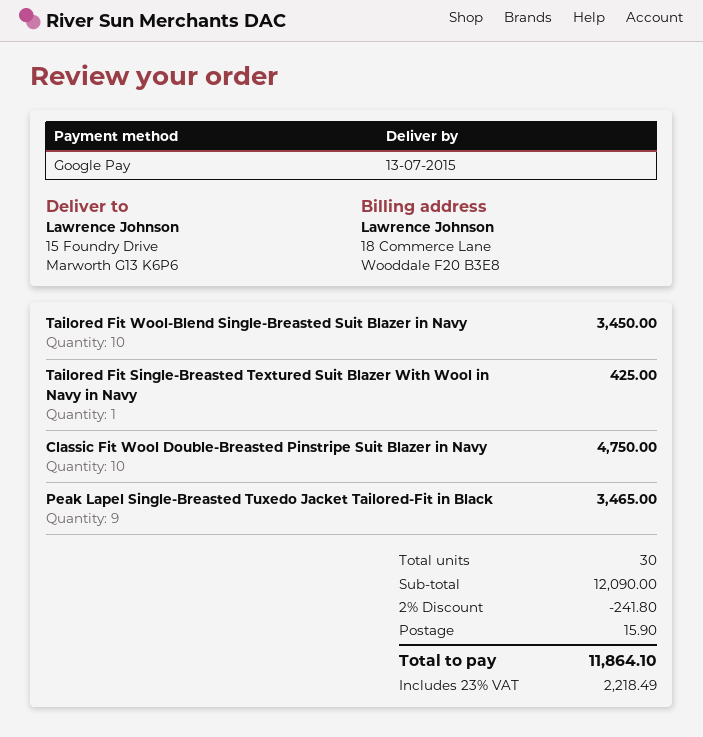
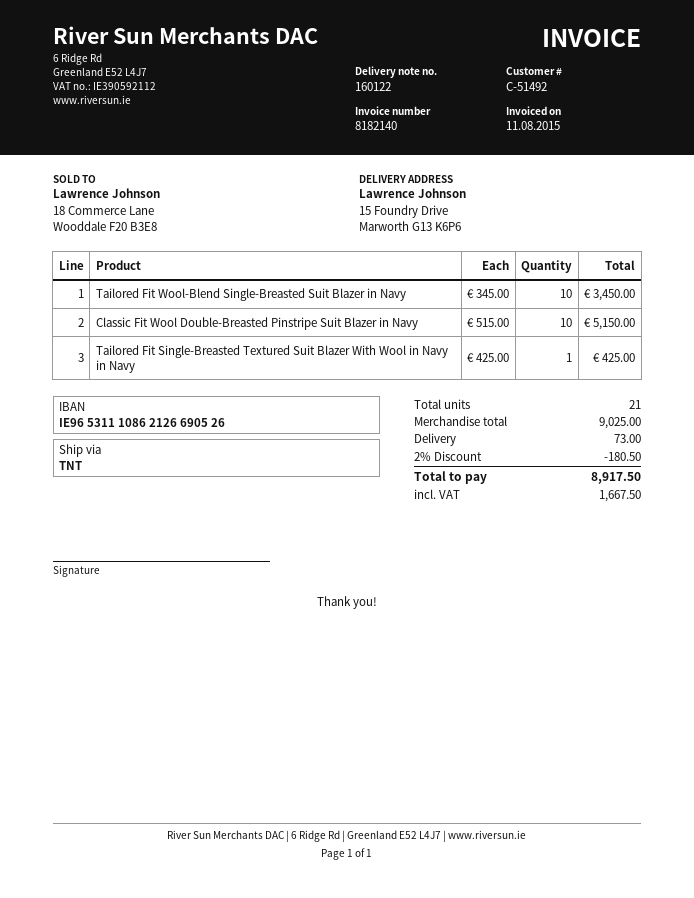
Classic Fit Wool Double-Breasted Pinstripe Suit Blazer in Navy: 10 for 4750.00 -> 10 for 5150.00
Peak Lapel Single-Breasted Tuxedo Jacket Tailored-Fit in Black: 9 for 3465.00 -> none
total quantity: 30 -> 21
subtotal: 12090.00 -> 9025.00
discount: 2% = 241.80 -> 2% = 180.50
shipping: 15.90 -> 73.00
tax: 2218.49 -> 1667.50
total: 11864.10 -> 8917.50

